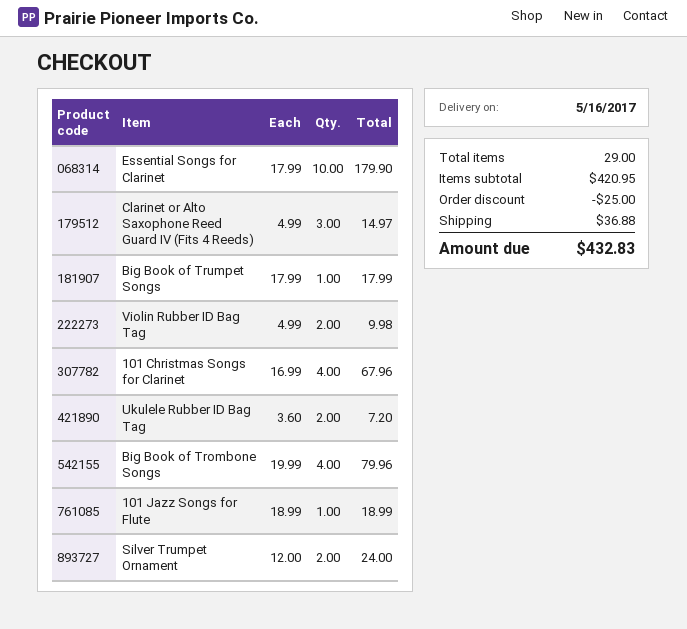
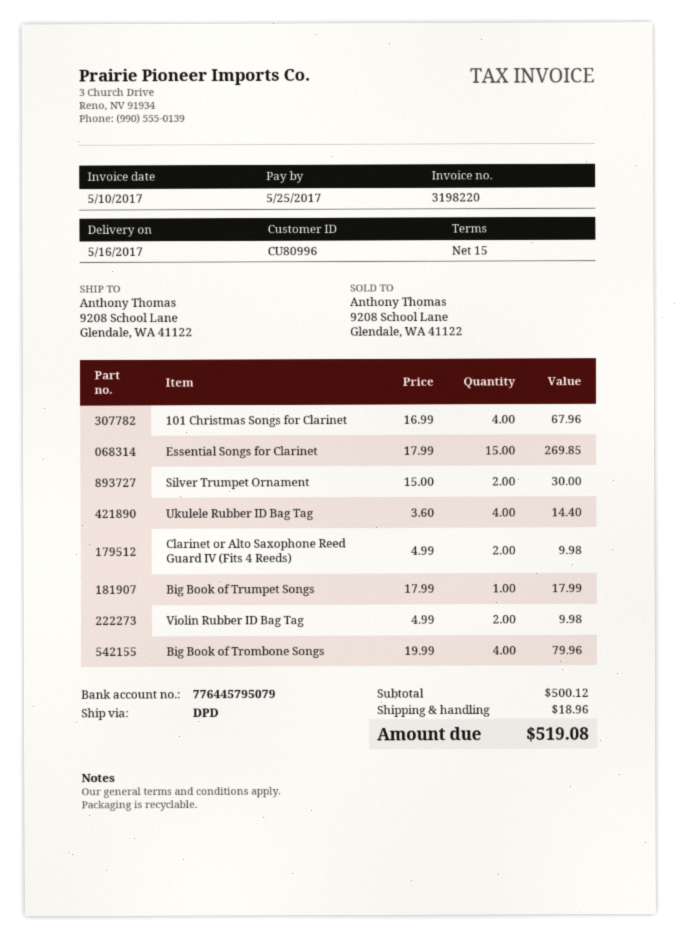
Essential Songs for Clarinet: 10 x 17.99 = 179.90 -> 15 x 17.99 = 269.85
Clarinet or Alto Saxophone Reed Guard IV (Fits 4 Reeds): 3 x 4.99 = 14.97 -> 2 x 4.99 = 9.98
Ukulele Rubber ID Bag Tag: 2 x 3.60 = 7.20 -> 4 x 3.60 = 14.40
101 Jazz Songs for Flute: 1 x 18.99 = 18.99 -> none
Silver Trumpet Ornament: 2 x 12.00 = 24.00 -> 2 x 15.00 = 30.00
subtotal: 420.95 -> 500.12
discount: 25.00 -> none
shipping: 36.88 -> 18.96
total: 432.83 -> 519.08

